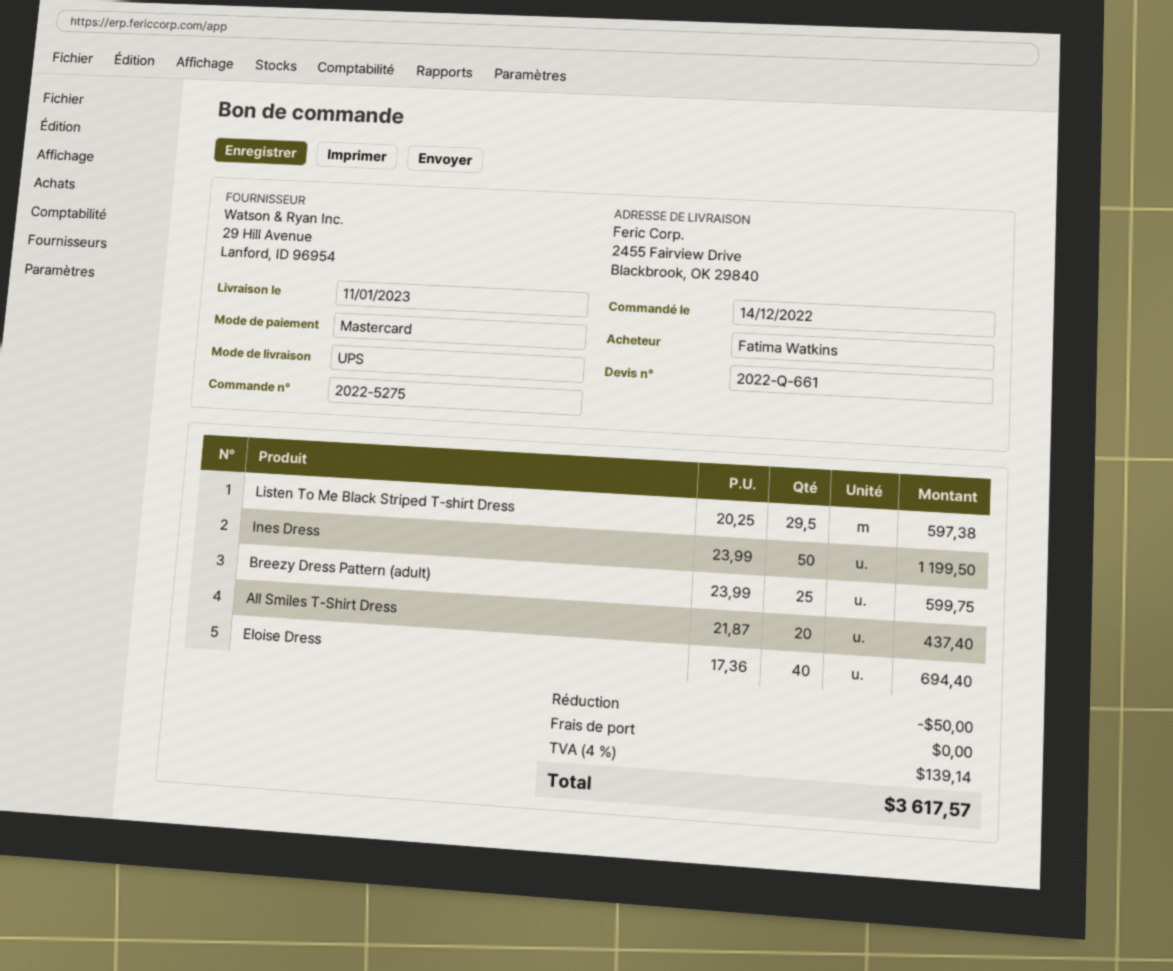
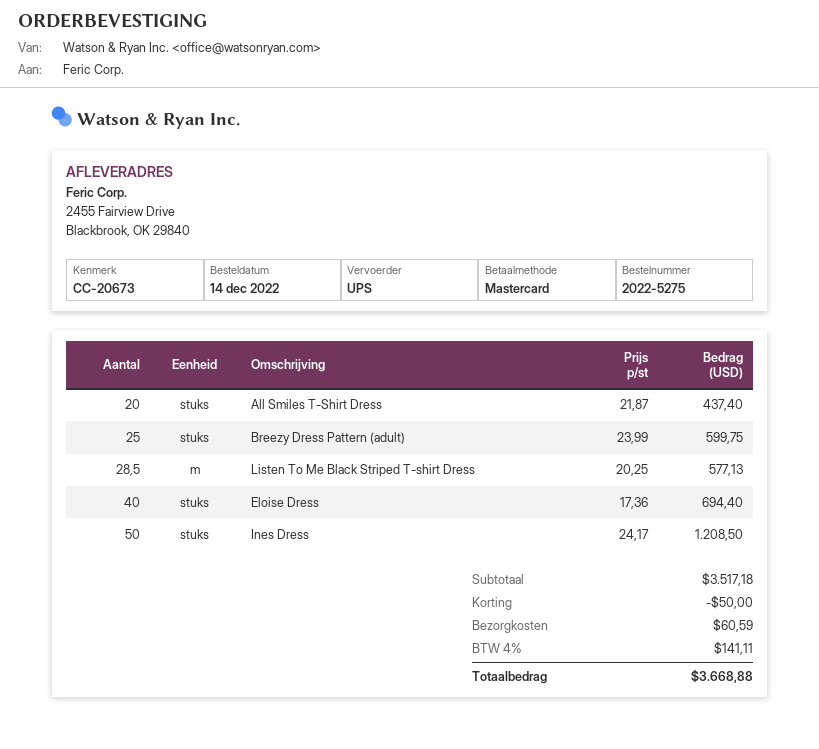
Listen To Me Black Striped T-shirt Dress: 29.5 x 20.25 = 597.38 -> 28.5 x 20.25 = 577.13
Ines Dress: 50 x 23.99 = 1199.50 -> 50 x 24.17 = 1208.50
shipping: 0.00 -> 60.59
tax: 4% = 139.14 -> 4% = 141.11
total: 3617.57 -> 3668.88

